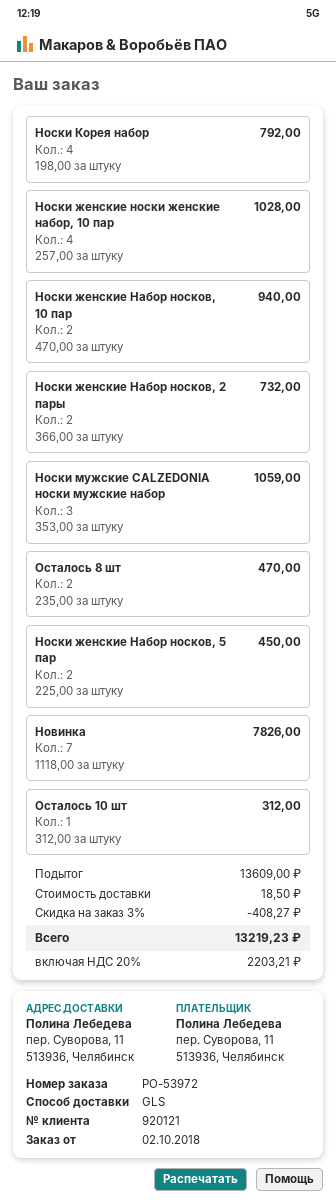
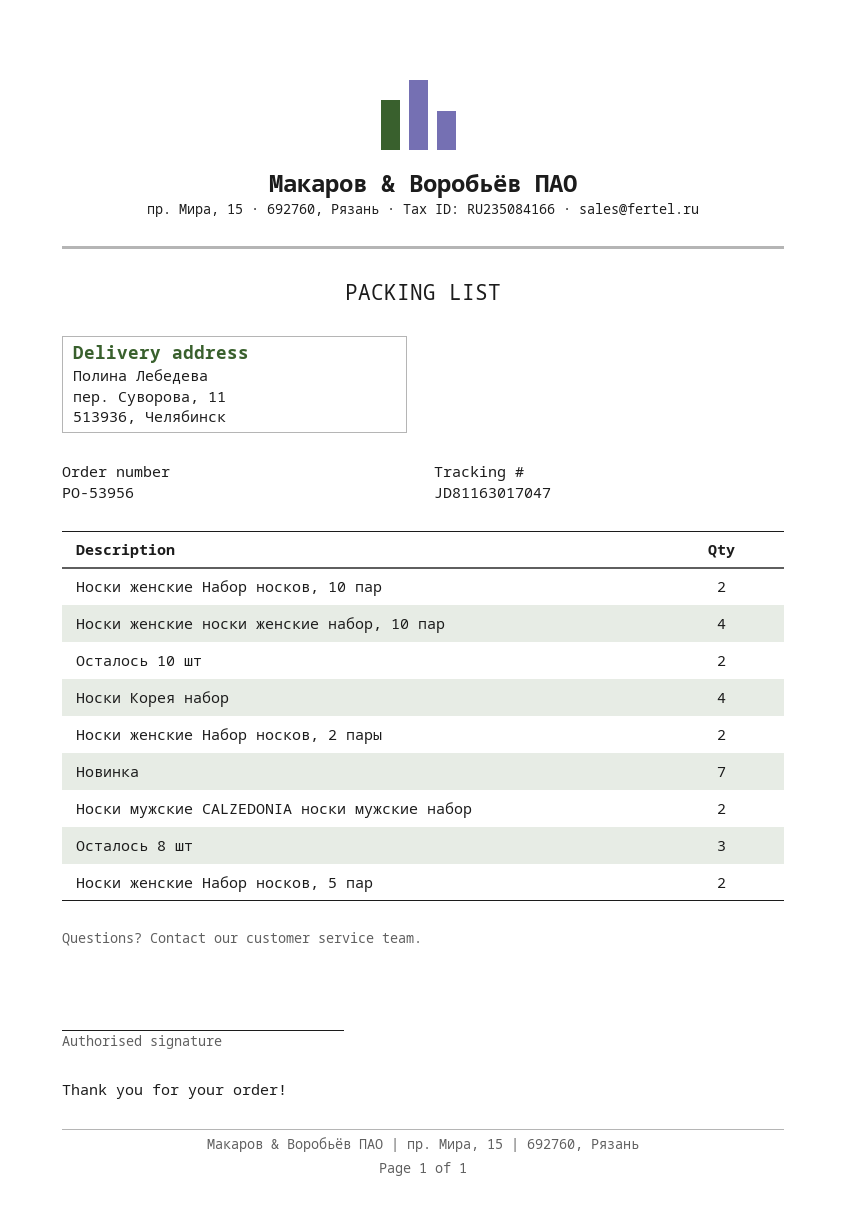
order number: PO-53972 -> PO-53956
Носки мужские CALZEDONIA носки мужские набор: 3 -> 2
Осталось 8 шт: 2 -> 3
Осталось 10 шт: 1 -> 2

